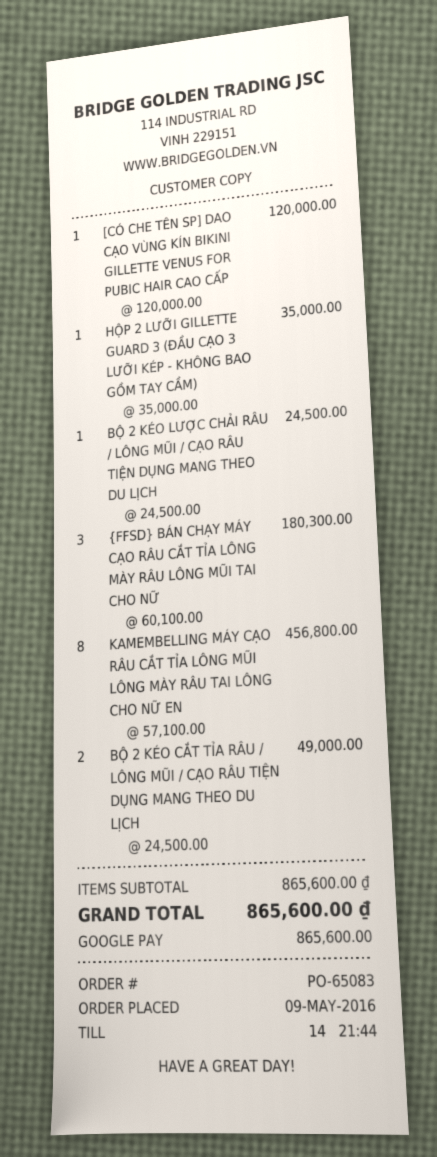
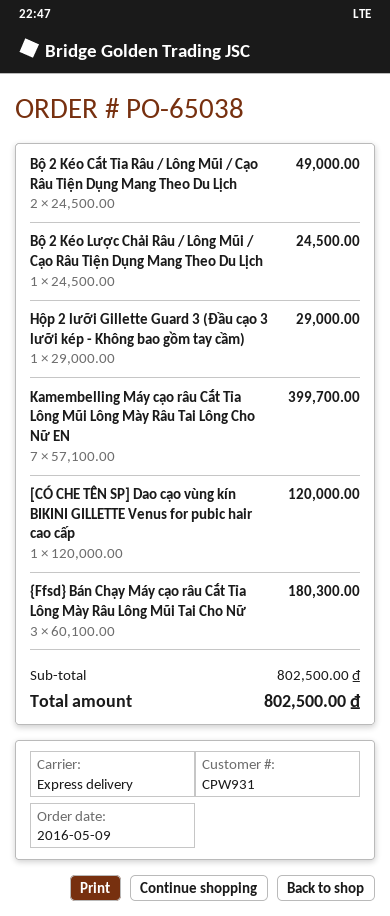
order number: PO-65083 -> PO-65038
HỘP 2 LƯỠI GILLETTE GUARD 3 (ĐẦU CẠO 3 LƯỠI KÉP - KHÔNG BAO GỒM TAY CẦM): 1 x 35000.00 = 35000.00 -> 1 x 29000.00 = 29000.00
KAMEMBELLING MÁY CẠO RÂU CẮT TỈA LÔNG MŨI LÔNG MÀY RÂU TAI LÔNG CHO NỮ EN: 8 x 57100.00 = 456800.00 -> 7 x 57100.00 = 399700.00
subtotal: 865600.00 -> 802500.00
total: 865600.00 -> 802500.00

